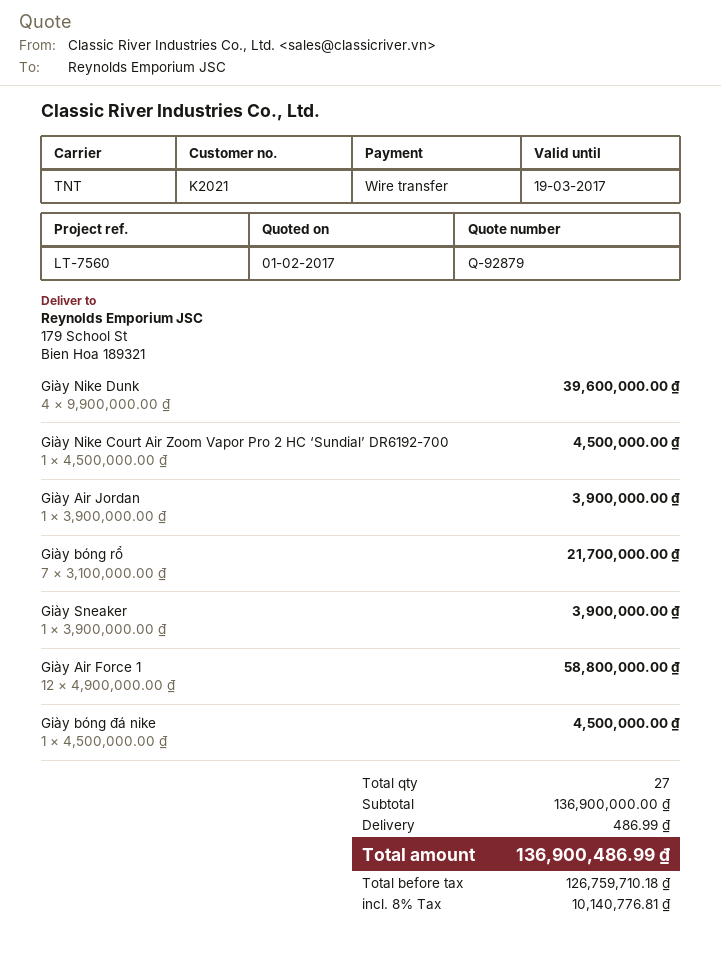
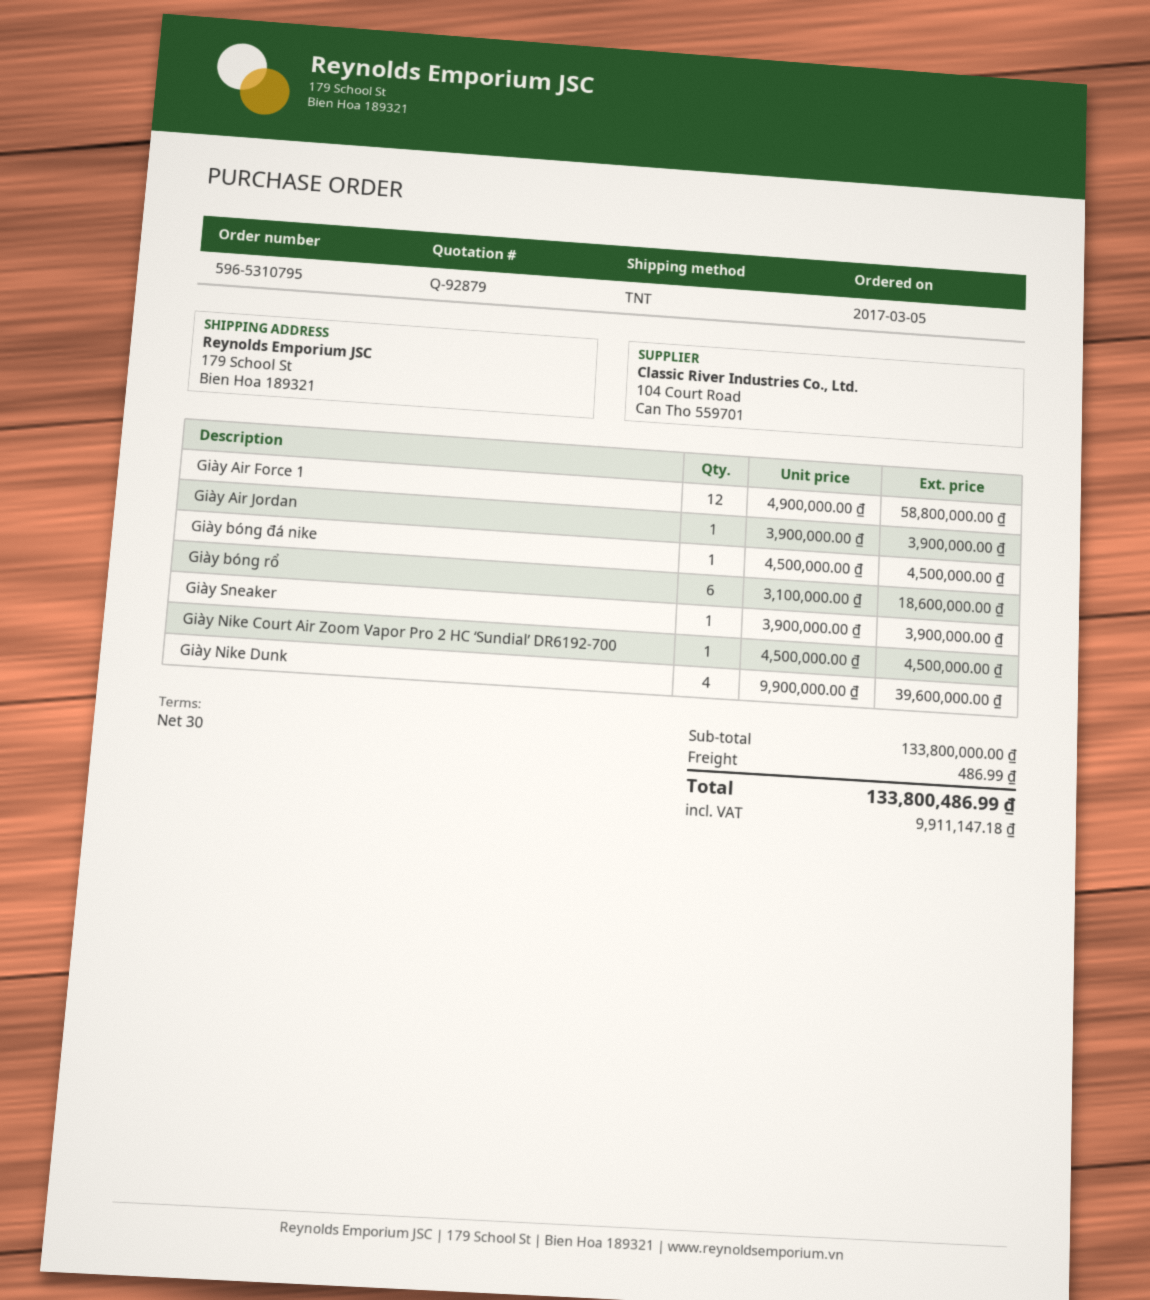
Giày bóng rổ: 7 x 3100000.00 = 21700000.00 -> 6 x 3100000.00 = 18600000.00
subtotal: 136900000.00 -> 133800000.00
tax: 10140776.81 -> 9911147.18
total: 136900486.99 -> 133800486.99

